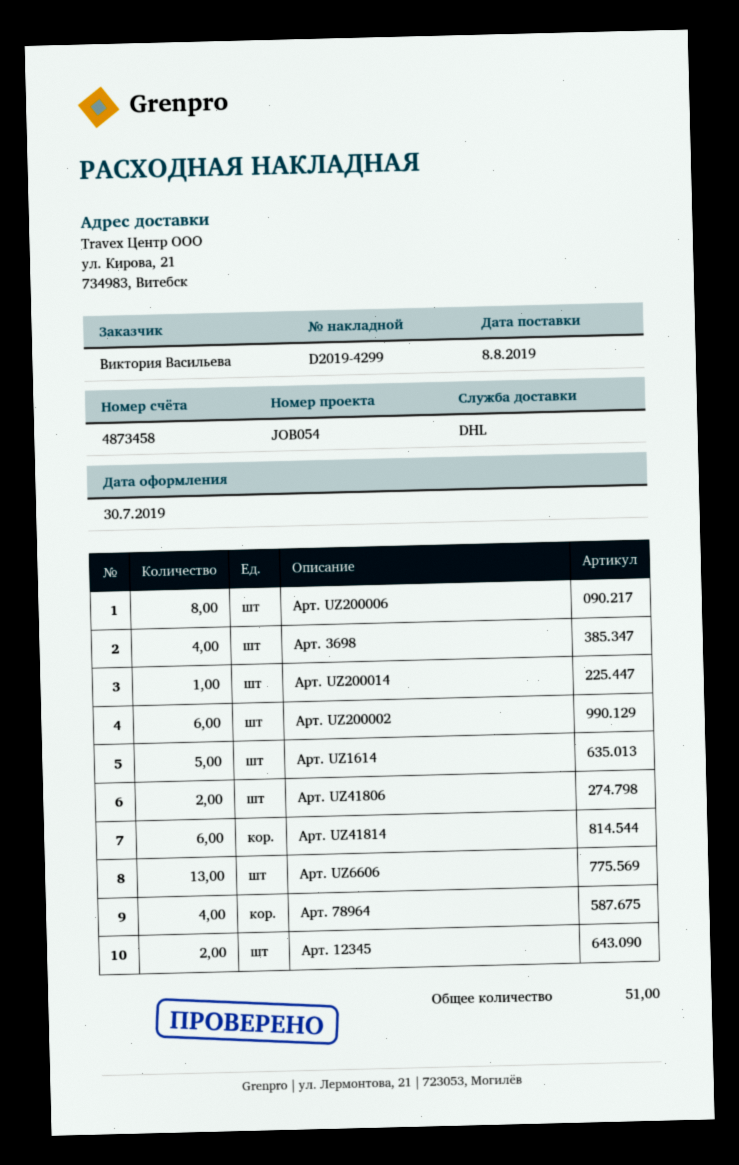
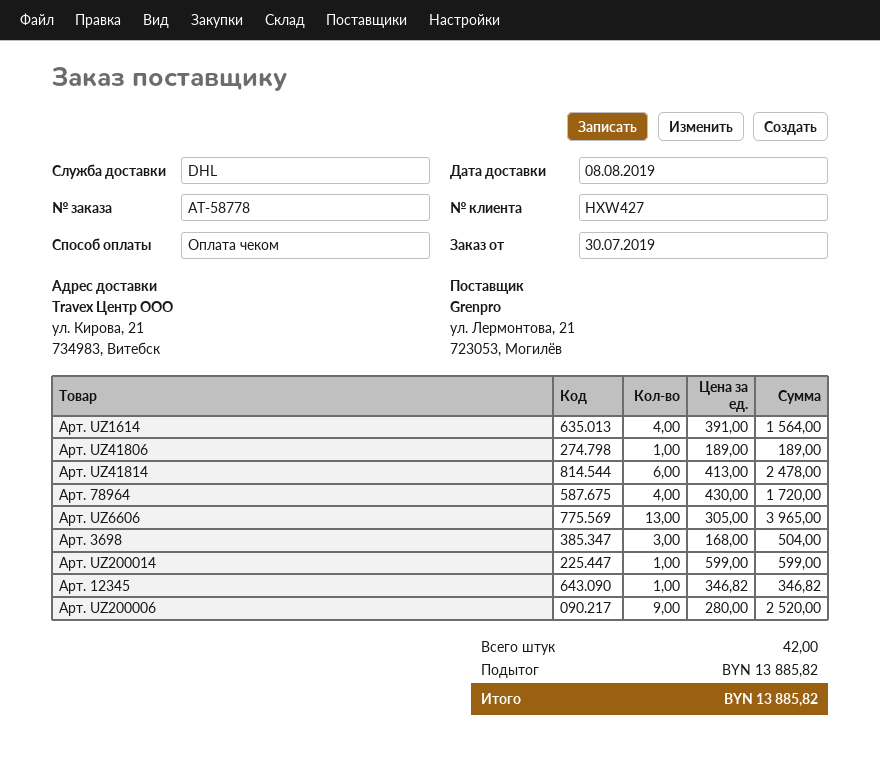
Арт. UZ200006: 8 -> 9
Арт. 3698: 4 -> 3
Арт. UZ200002: 6 -> none
Арт. UZ1614: 5 -> 4
Арт. UZ41806: 2 -> 1
Арт. 12345: 2 -> 1
total quantity: 51 -> 42

